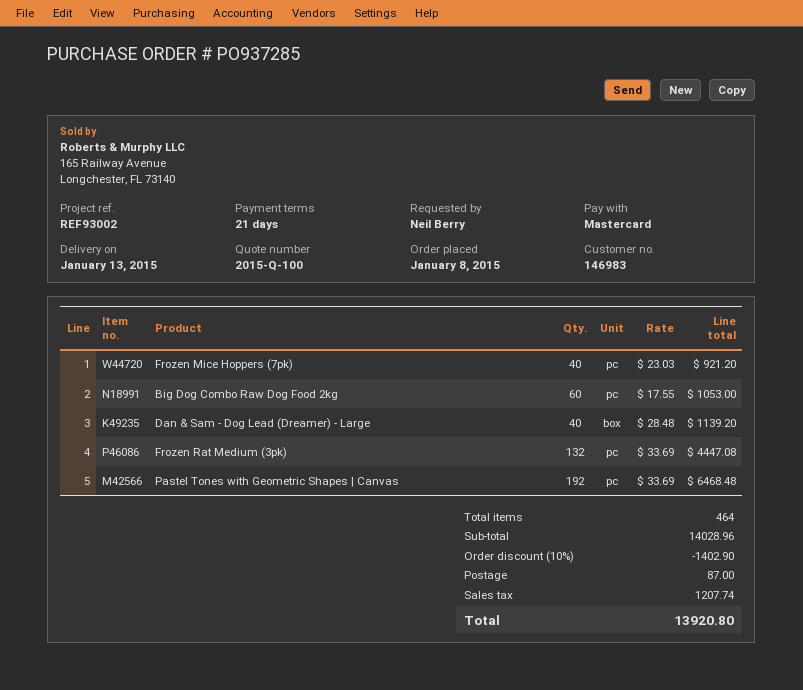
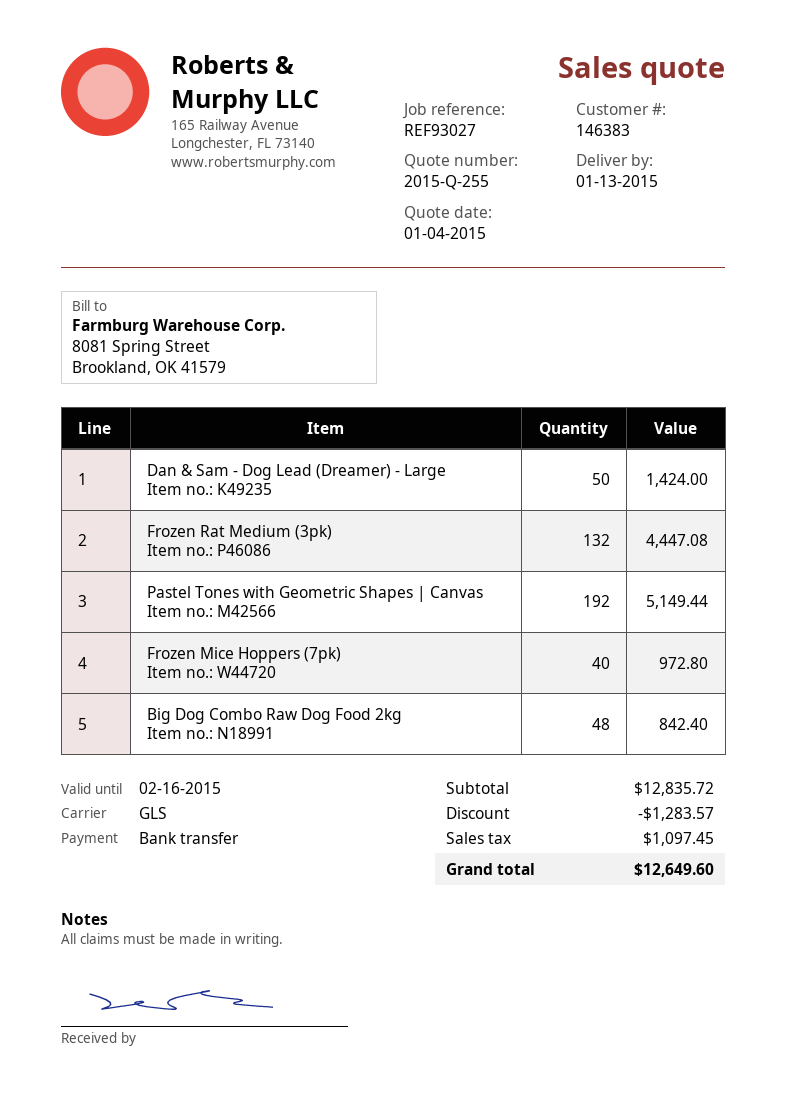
quote number: 2015-Q-100 -> 2015-Q-255
customer number: 146983 -> 146383
reference: REF93002 -> REF93027
payment method: Mastercard -> bank transfer
Frozen Mice Hoppers (7pk): 40 for 921.20 -> 40 for 972.80
Big Dog Combo Raw Dog Food 2kg: 60 for 1053.00 -> 48 for 842.40
Dan & Sam - Dog Lead (Dreamer) - Large: 40 for 1139.20 -> 50 for 1424.00
Pastel Tones with Geometric Shapes | Canvas: 192 for 6468.48 -> 192 for 5149.44
subtotal: 14028.96 -> 12835.72
discount: 1402.90 -> 1283.57
shipping: 87.00 -> none
tax: 1207.74 -> 1097.45
total: 13920.80 -> 12649.60

